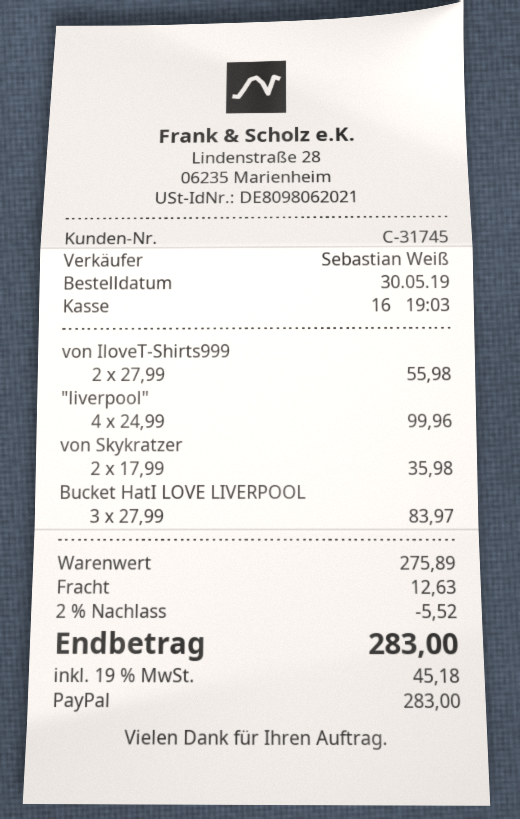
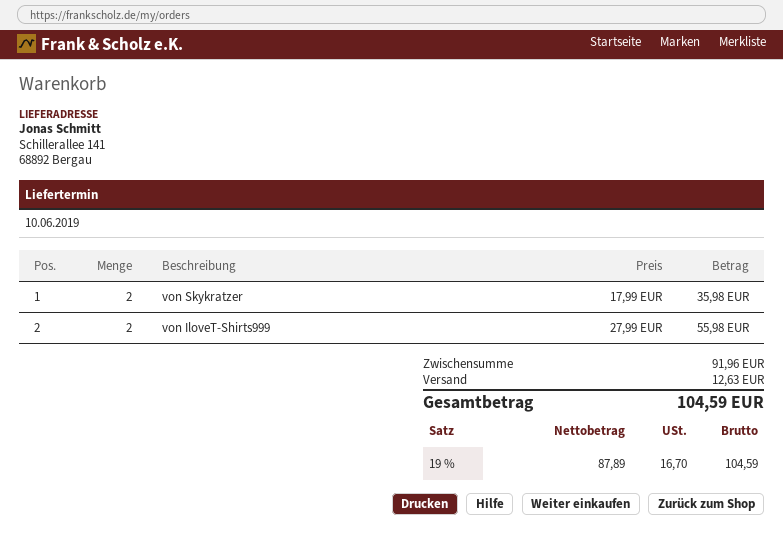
"liverpool": 4 x 24.99 = 99.96 -> none
Bucket HatI LOVE LIVERPOOL: 3 x 27.99 = 83.97 -> none
subtotal: 275.89 -> 91.96
discount: 2% = 5.52 -> none
tax: 19% = 45.18 -> 19% = 16.70
total: 283.00 -> 104.59

